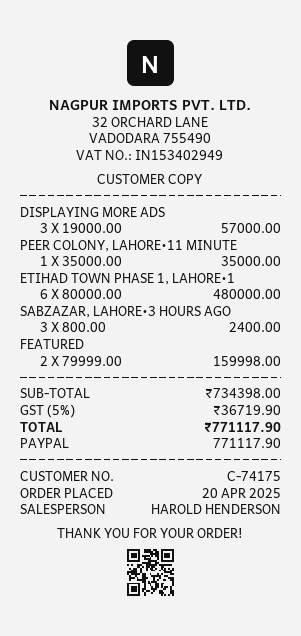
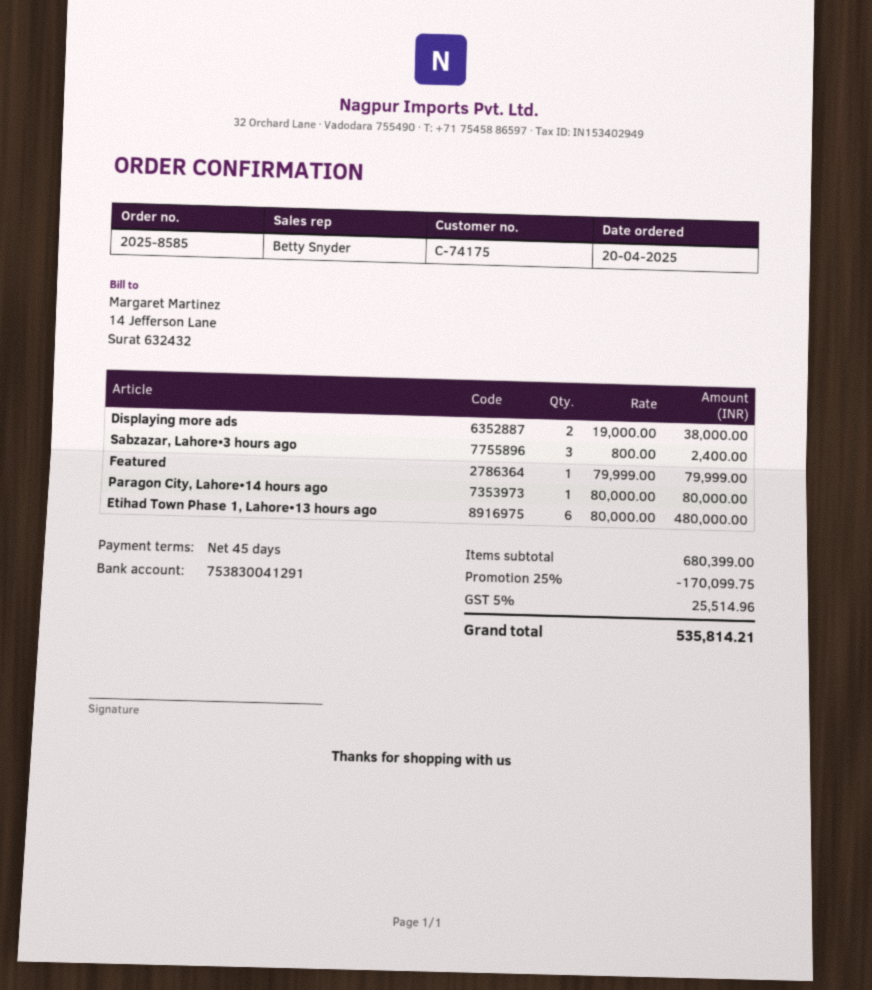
sales rep: HAROLD HENDERSON -> Betty Snyder
DISPLAYING MORE ADS: 3 x 19000.00 = 57000.00 -> 2 x 19000.00 = 38000.00
PEER COLONY, LAHORE•11 MINUTE: 1 x 35000.00 = 35000.00 -> none
FEATURED: 2 x 79999.00 = 159998.00 -> 1 x 79999.00 = 79999.00
Paragon City, Lahore•14 hours ago: none -> 1 x 80000.00 = 80000.00
subtotal: 734398.00 -> 680399.00
discount: none -> 25% = 170099.75
tax: 5% = 36719.90 -> 5% = 25514.96
total: 771117.90 -> 535814.21

